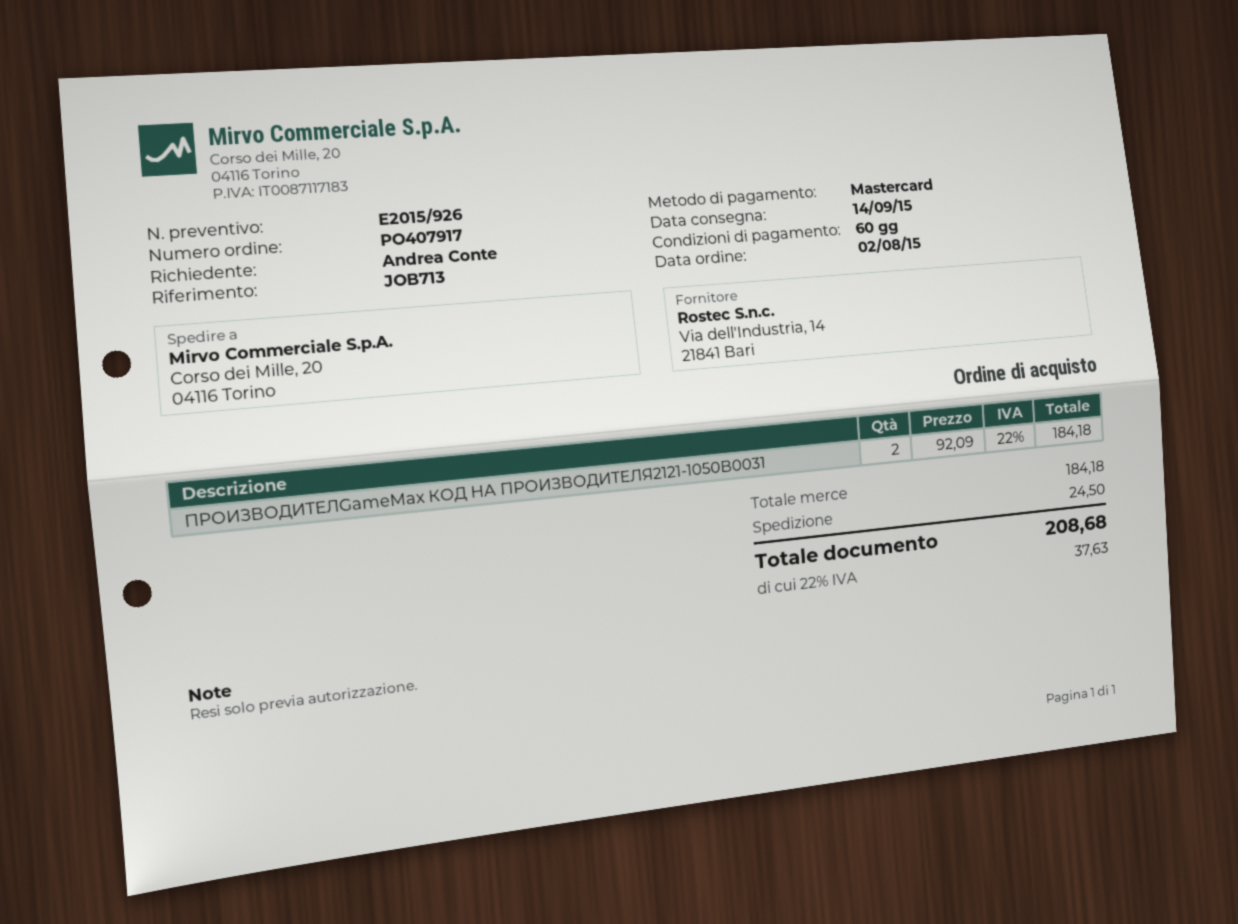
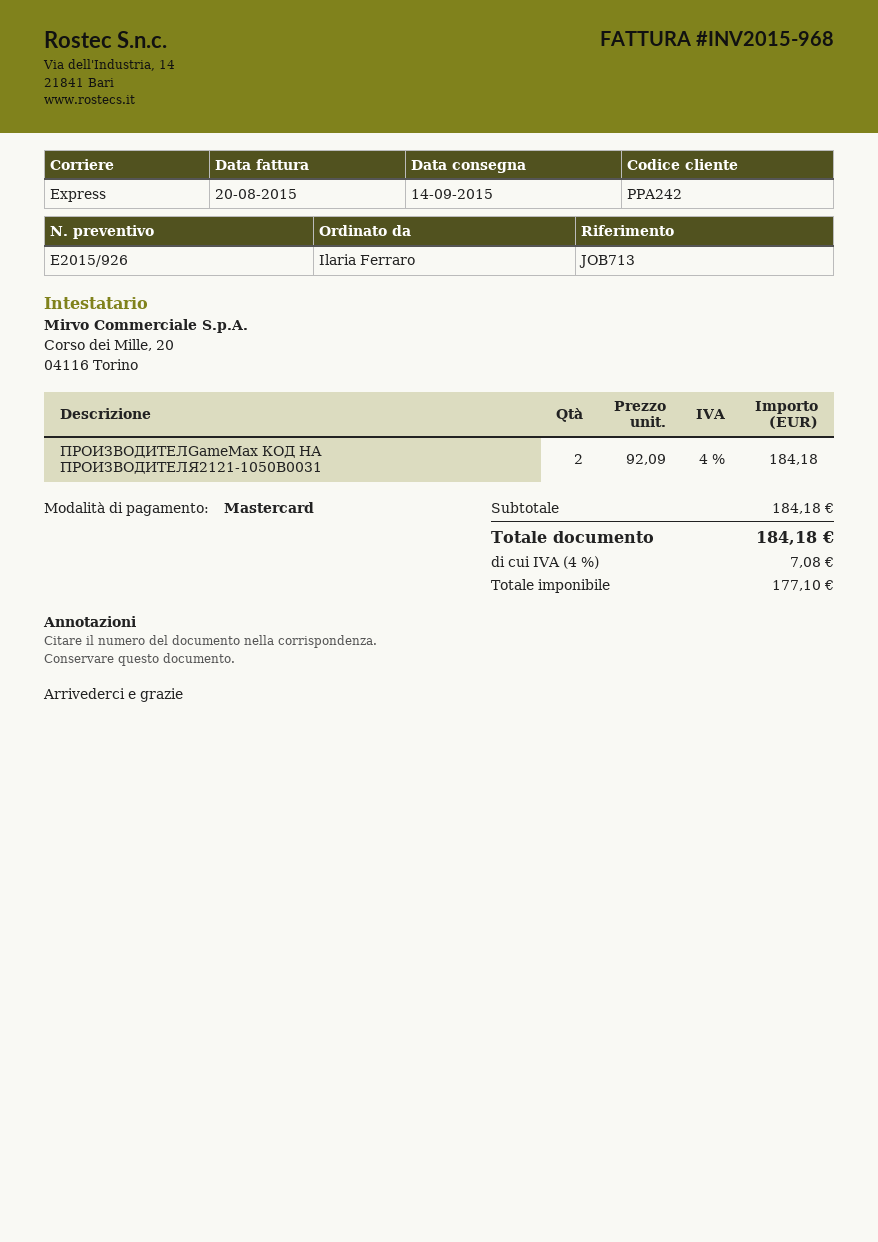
ordered by: Andrea Conte -> Ilaria Ferraro
shipping: 24.50 -> none
tax: 22% = 37.63 -> 4% = 7.08
total: 208.68 -> 184.18

